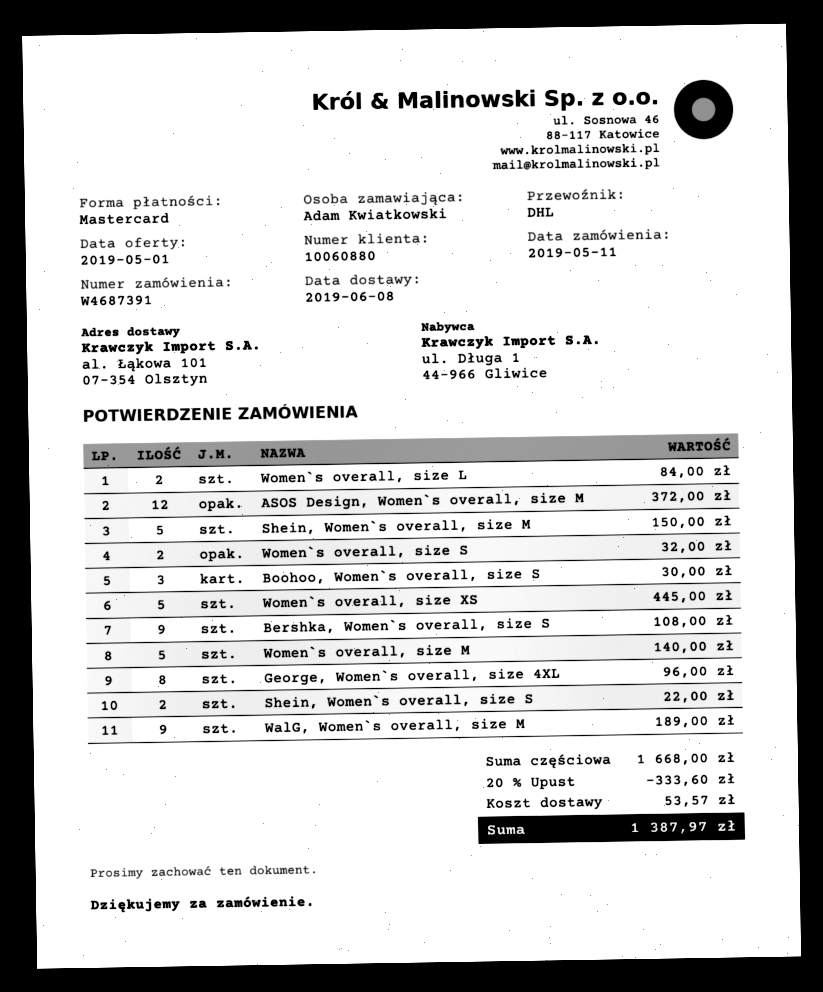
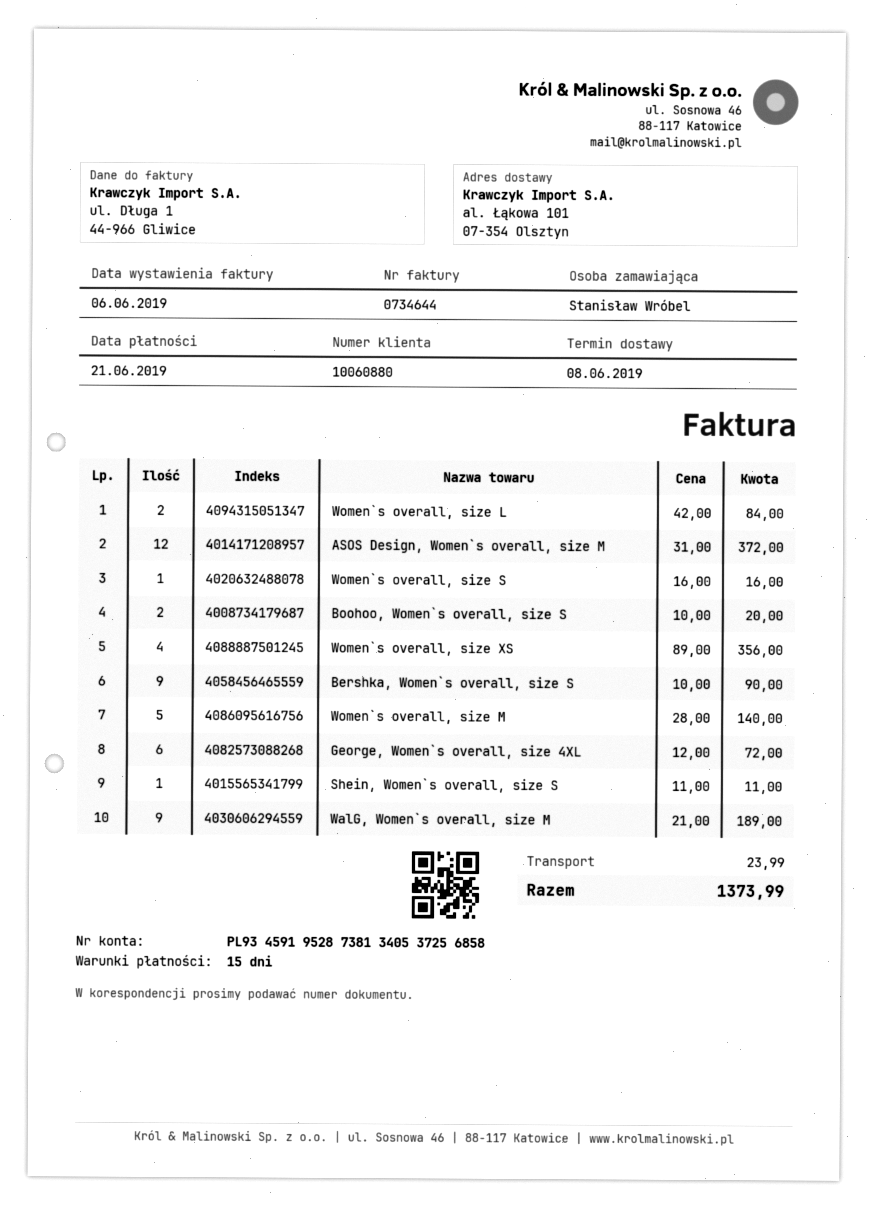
ordered by: Adam Kwiatkowski -> Stanisław Wróbel
Shein, Women`s overall, size M: 5 for 150.00 -> none
Women`s overall, size S: 2 for 32.00 -> 1 for 16.00
Boohoo, Women`s overall, size S: 3 for 30.00 -> 2 for 20.00
Women`s overall, size XS: 5 for 445.00 -> 4 for 356.00
Bershka, Women`s overall, size S: 9 for 108.00 -> 9 for 90.00
George, Women`s overall, size 4XL: 8 for 96.00 -> 6 for 72.00
Shein, Women`s overall, size S: 2 for 22.00 -> 1 for 11.00
discount: 20% = 333.60 -> none
shipping: 53.57 -> 23.99
total: 1387.97 -> 1373.99

